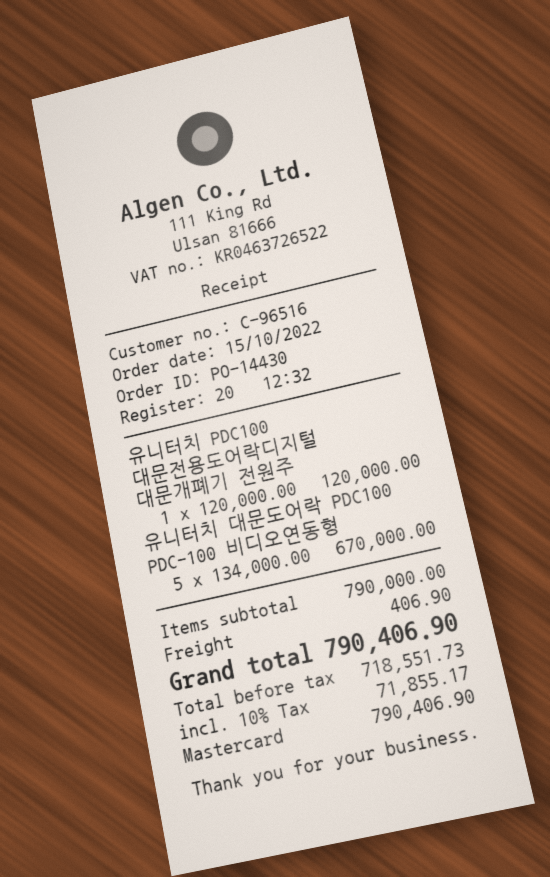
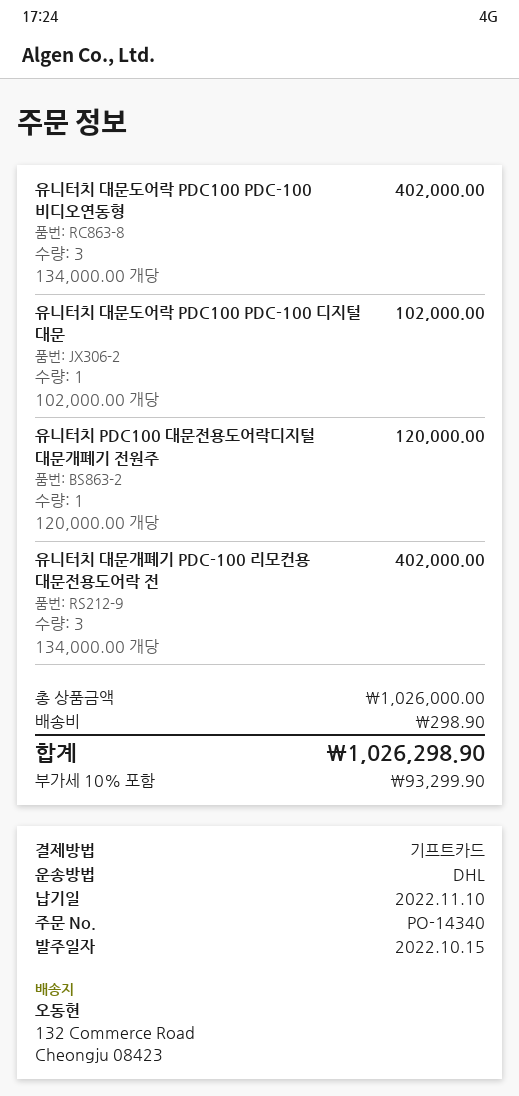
order number: PO-14430 -> PO-14340
payment method: Mastercard -> gift card
유니터치 대문도어락 PDC100 PDC-100 비디오연동형: 5 x 134000.00 = 670000.00 -> 3 x 134000.00 = 402000.00
유니터치 대문도어락 PDC100 PDC-100 디지털 대문: none -> 1 x 102000.00 = 102000.00
유니터치 대문개폐기 PDC-100 리모컨용 대문전용도어락 전: none -> 3 x 134000.00 = 402000.00
subtotal: 790000.00 -> 1026000.00
shipping: 406.90 -> 298.90
tax: 10% = 71855.17 -> 10% = 93299.90
total: 790406.90 -> 1026298.90

